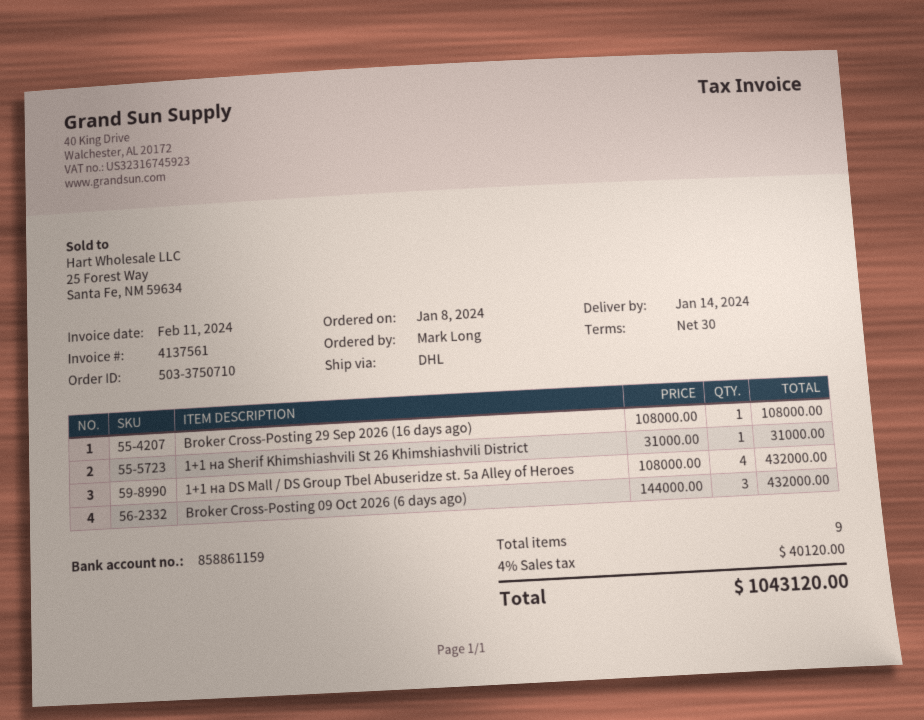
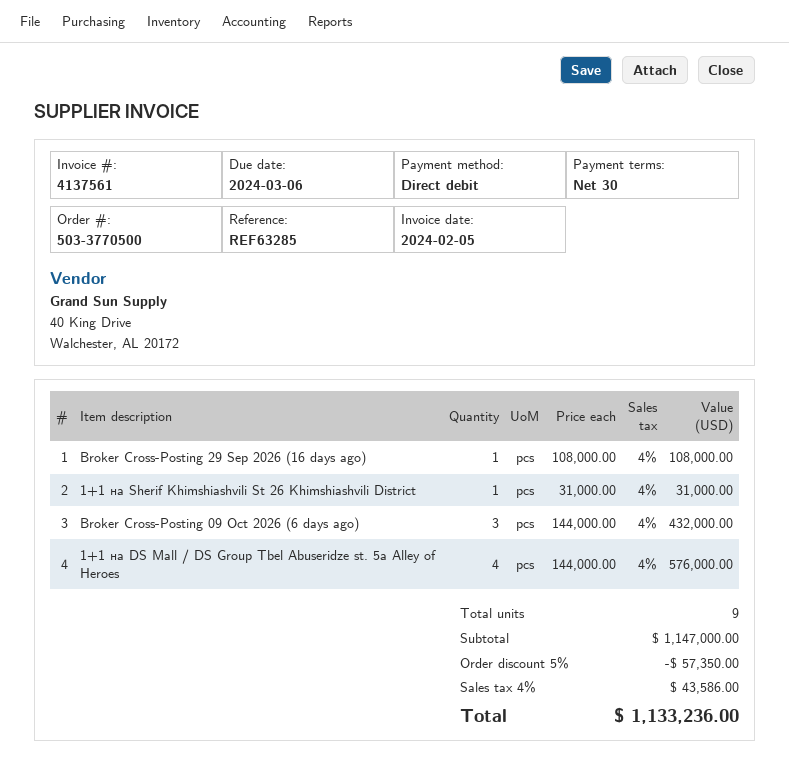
order number: 503-3750710 -> 503-3770500
invoice date: 2024-02-11 -> 2024-02-05
1+1 на DS Mall / DS Group Tbel Abuseridze st. 5a Alley of Heroes: 4 x 108000.00 = 432000.00 -> 4 x 144000.00 = 576000.00
discount: none -> 5% = 57350.00
tax: 4% = 40120.00 -> 4% = 43586.00
total: 1043120.00 -> 1133236.00

